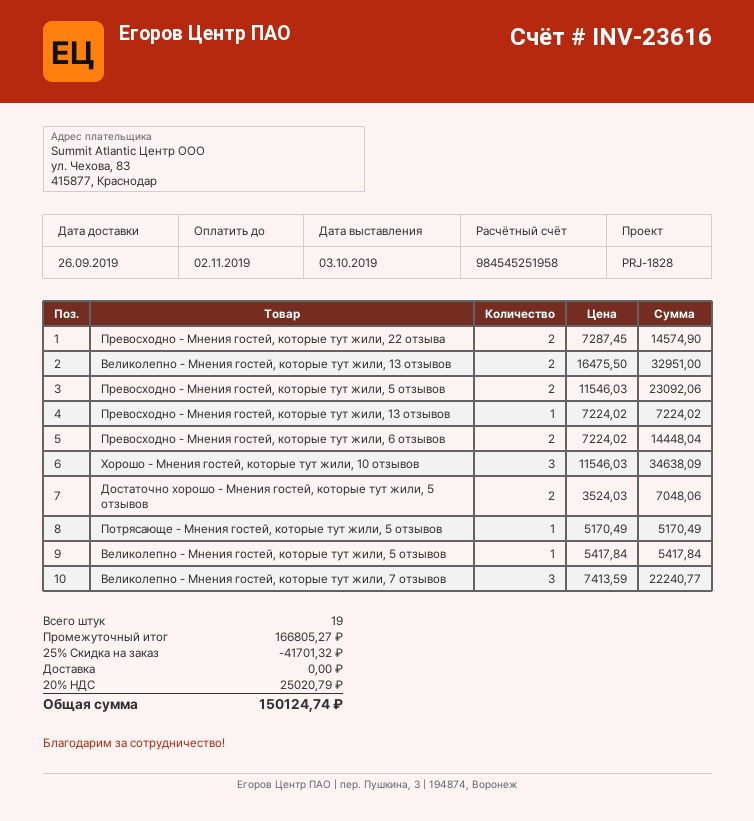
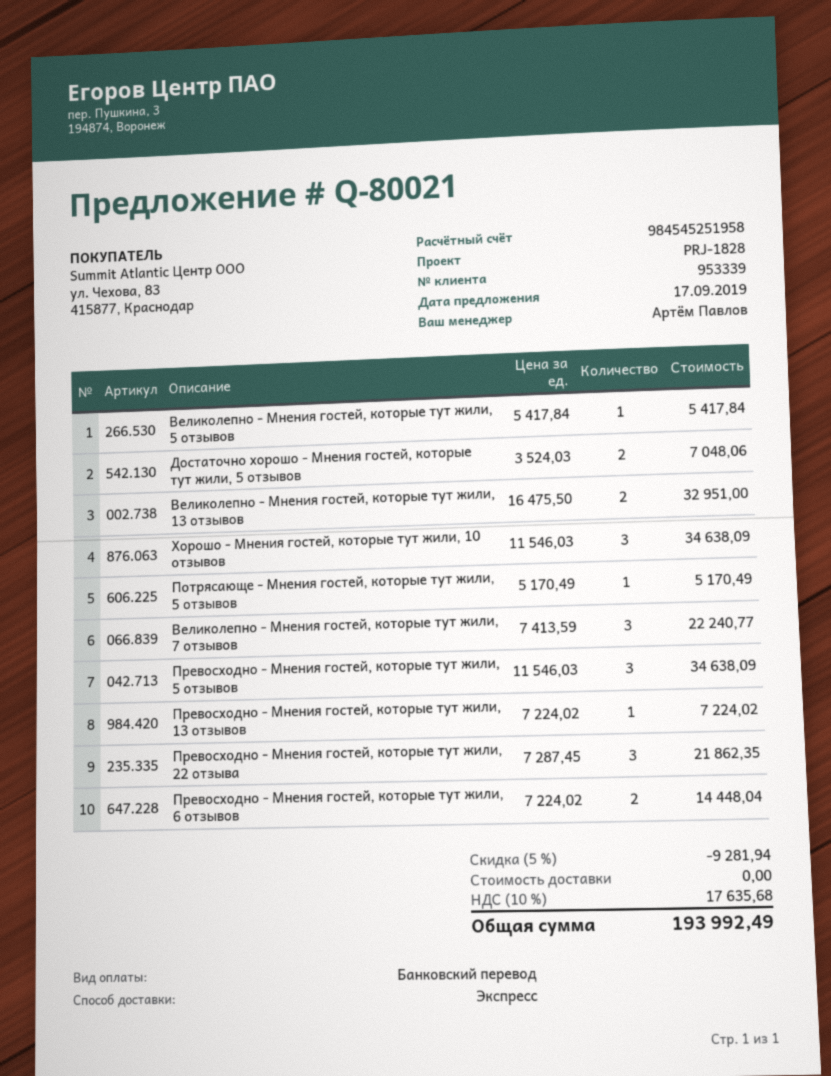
Превосходно - Мнения гостей, которые тут жили, 22 отзыва: 2 x 7287.45 = 14574.90 -> 3 x 7287.45 = 21862.35
Превосходно - Мнения гостей, которые тут жили, 5 отзывов: 2 x 11546.03 = 23092.06 -> 3 x 11546.03 = 34638.09
discount: 25% = 41701.32 -> 5% = 9281.94
tax: 20% = 25020.79 -> 10% = 17635.68
total: 150124.74 -> 193992.49

